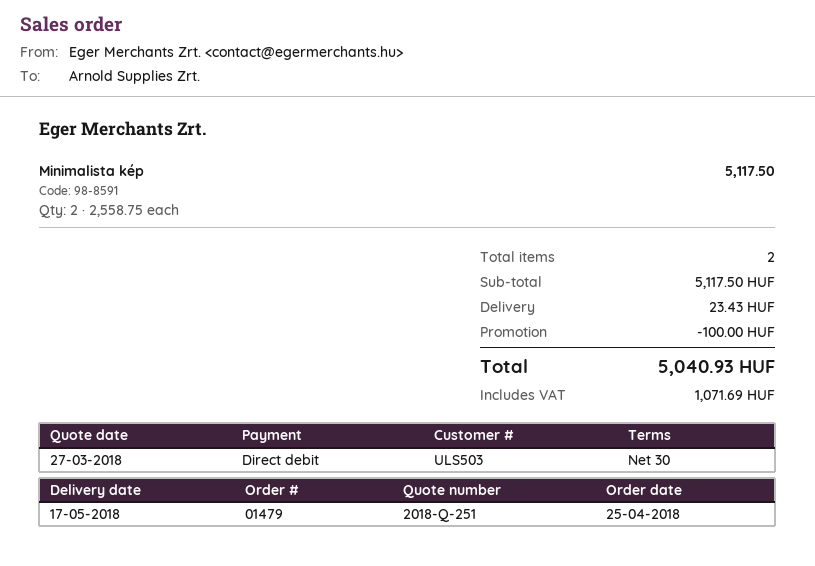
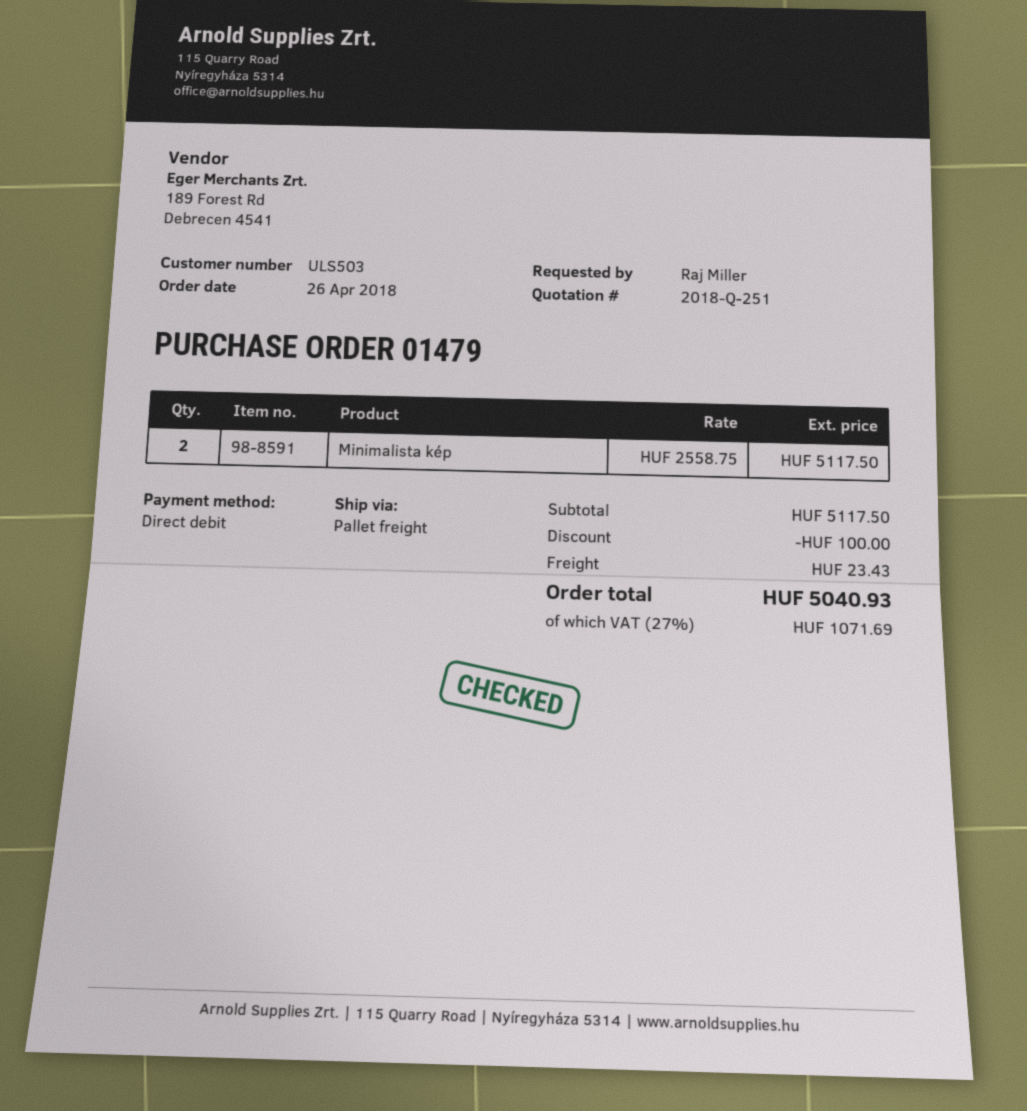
order date: 2018-04-25 -> 2018-04-26

